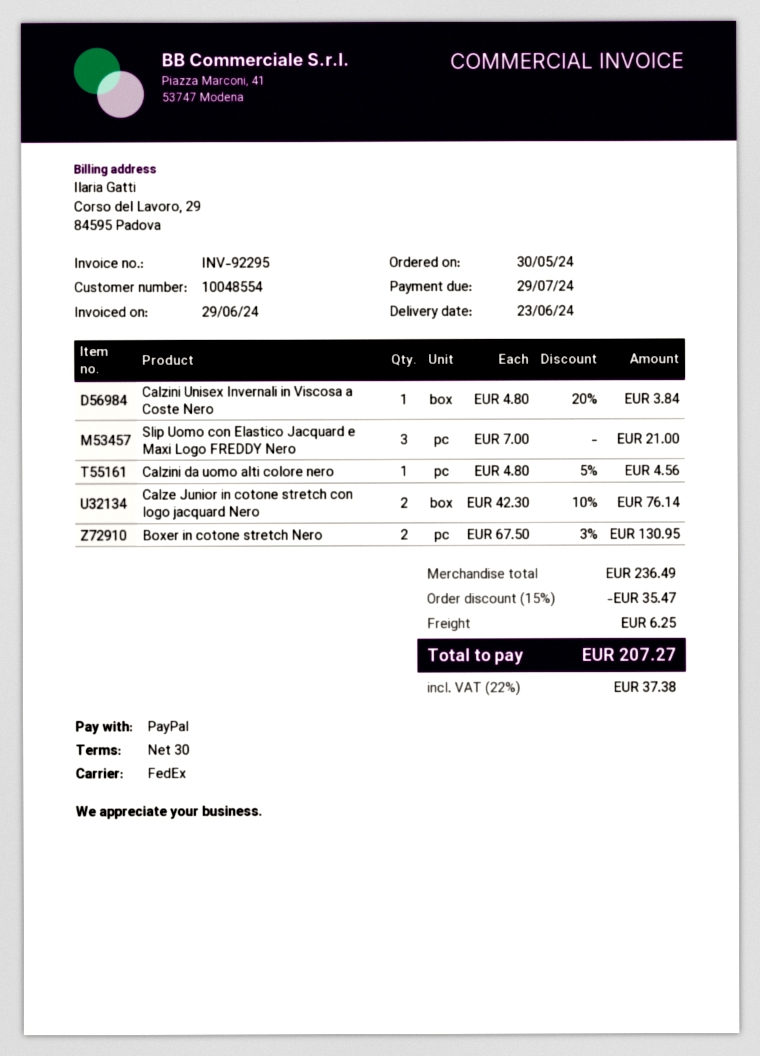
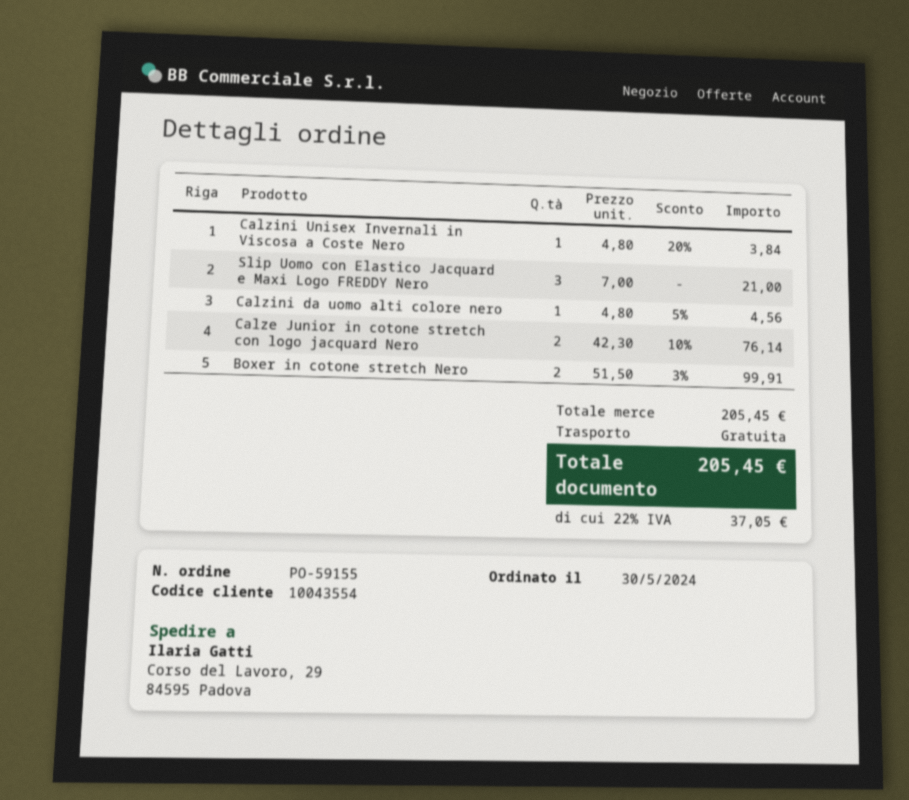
customer number: 10048554 -> 10043554
Boxer in cotone stretch Nero: 2 x 67.50 - 3% = 130.95 -> 2 x 51.50 - 3% = 99.91
subtotal: 236.49 -> 205.45
discount: 15% = 35.47 -> none
shipping: 6.25 -> 0.00
tax: 22% = 37.38 -> 22% = 37.05
total: 207.27 -> 205.45

